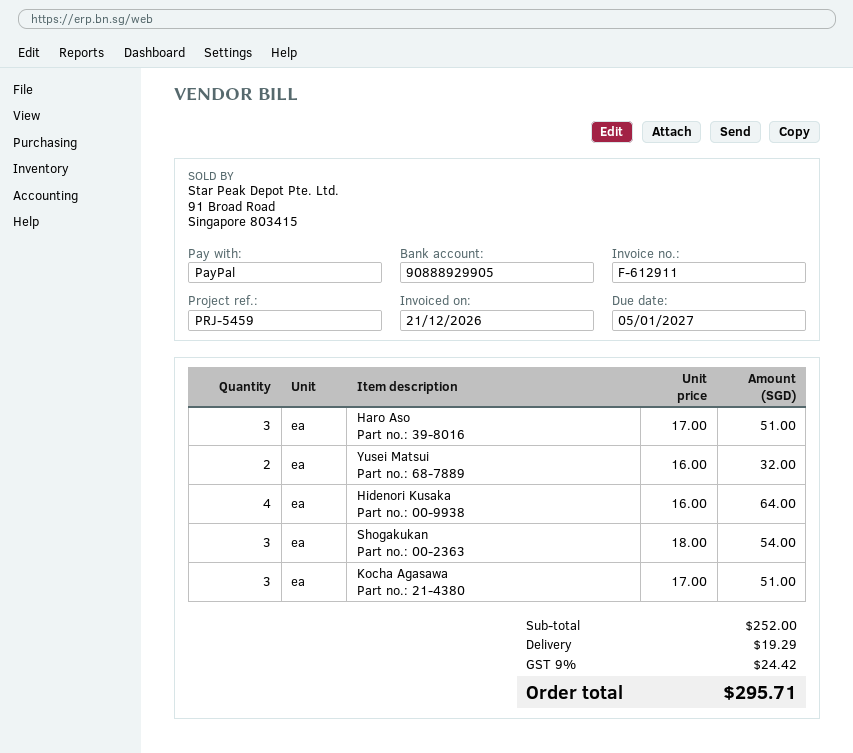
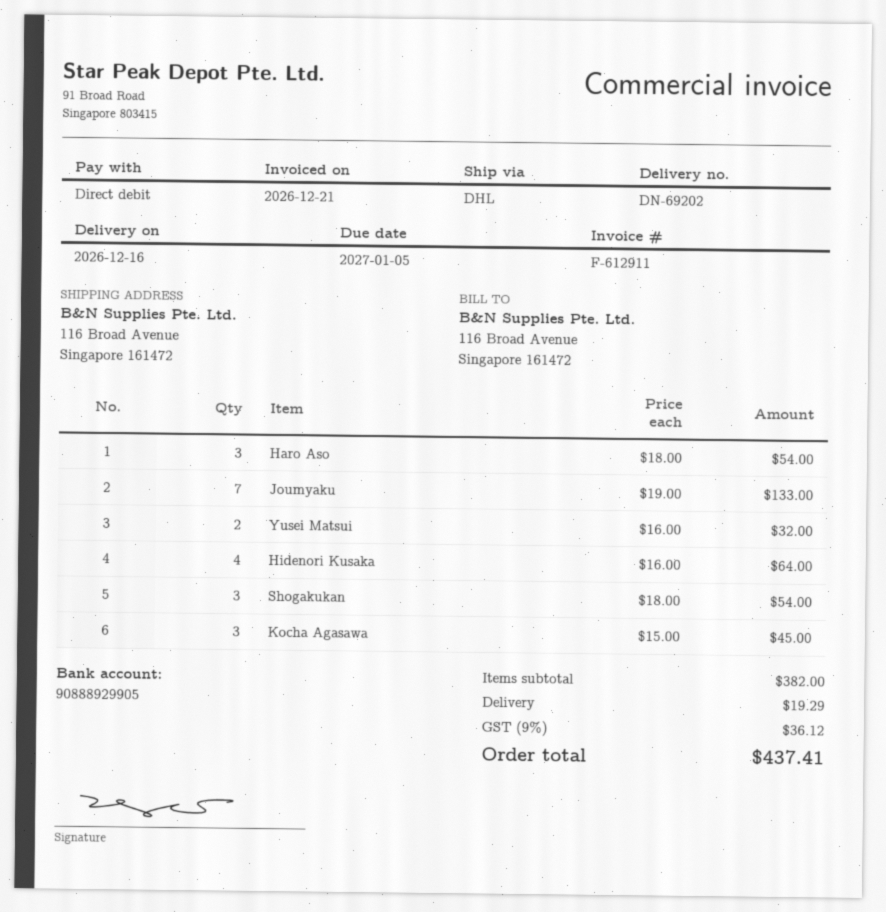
payment method: PayPal -> direct debit
Haro Aso: 3 x 17.00 = 51.00 -> 3 x 18.00 = 54.00
Kocha Agasawa: 3 x 17.00 = 51.00 -> 3 x 15.00 = 45.00
Joumyaku: none -> 7 x 19.00 = 133.00
subtotal: 252.00 -> 382.00
tax: 9% = 24.42 -> 9% = 36.12
total: 295.71 -> 437.41

